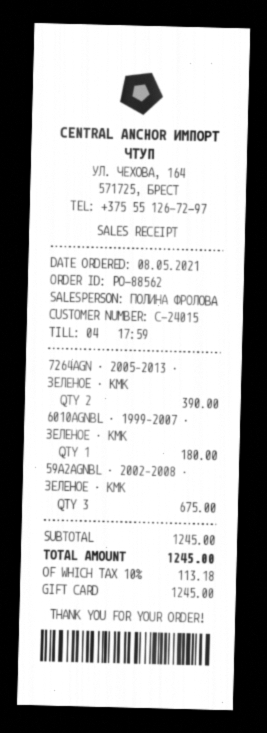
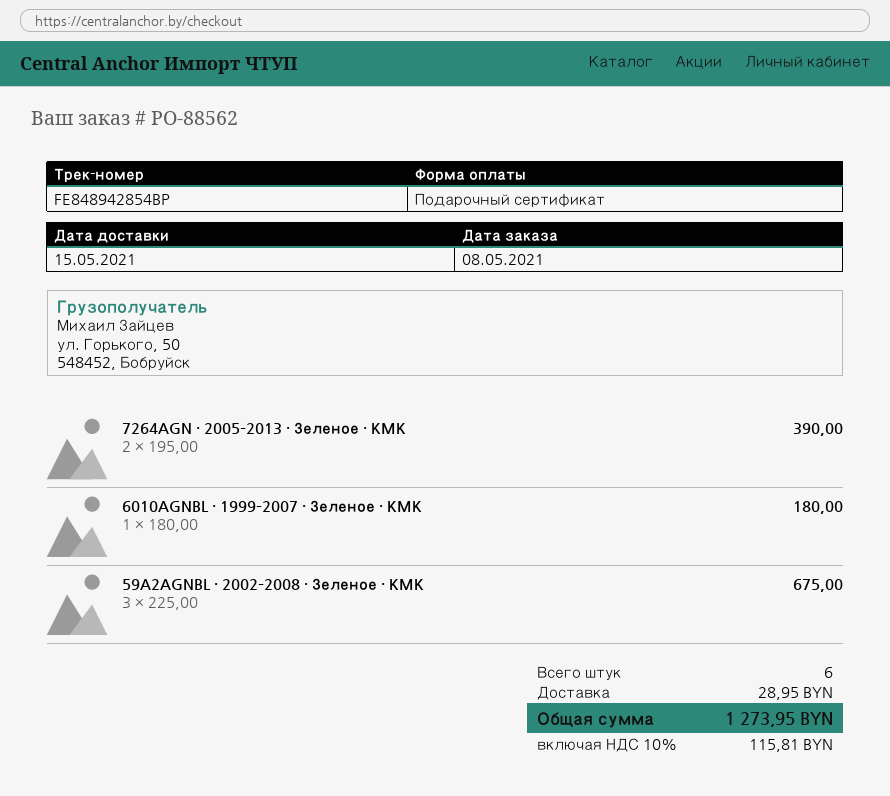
shipping: none -> 28.95
tax: 10% = 113.18 -> 10% = 115.81
total: 1245.00 -> 1273.95

